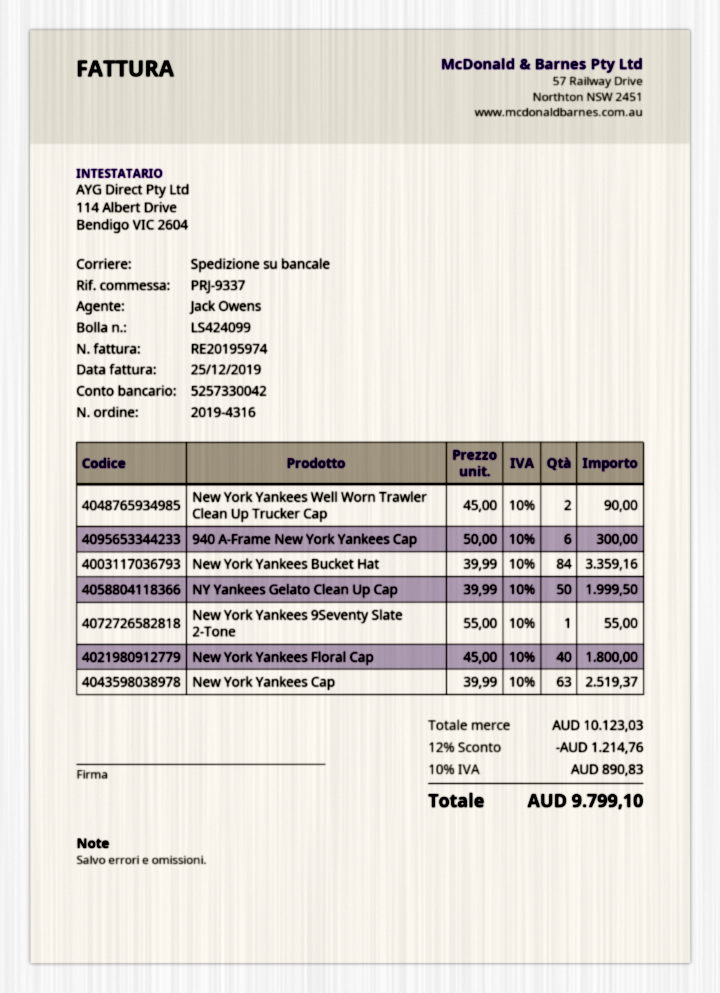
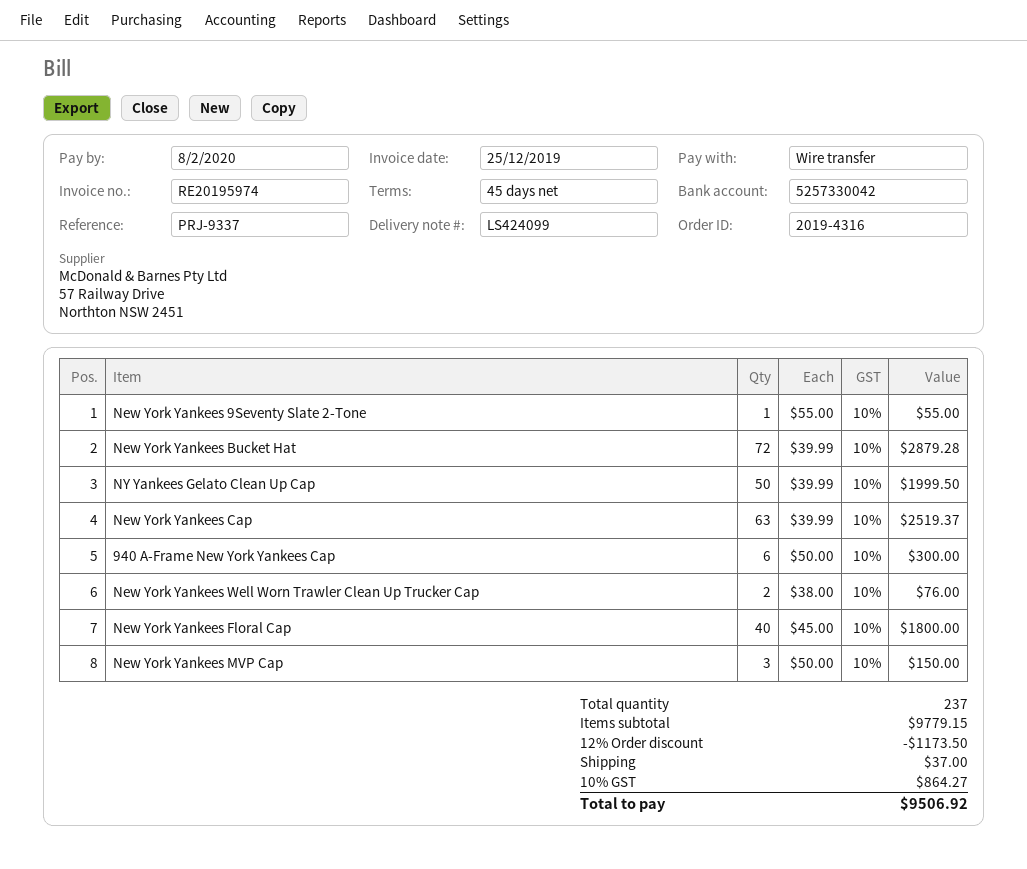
New York Yankees Well Worn Trawler Clean Up Trucker Cap: 2 x 45.00 = 90.00 -> 2 x 38.00 = 76.00
New York Yankees Bucket Hat: 84 x 39.99 = 3359.16 -> 72 x 39.99 = 2879.28
New York Yankees MVP Cap: none -> 3 x 50.00 = 150.00
subtotal: 10123.03 -> 9779.15
discount: 12% = 1214.76 -> 12% = 1173.50
shipping: none -> 37.00
tax: 10% = 890.83 -> 10% = 864.27
total: 9799.10 -> 9506.92

